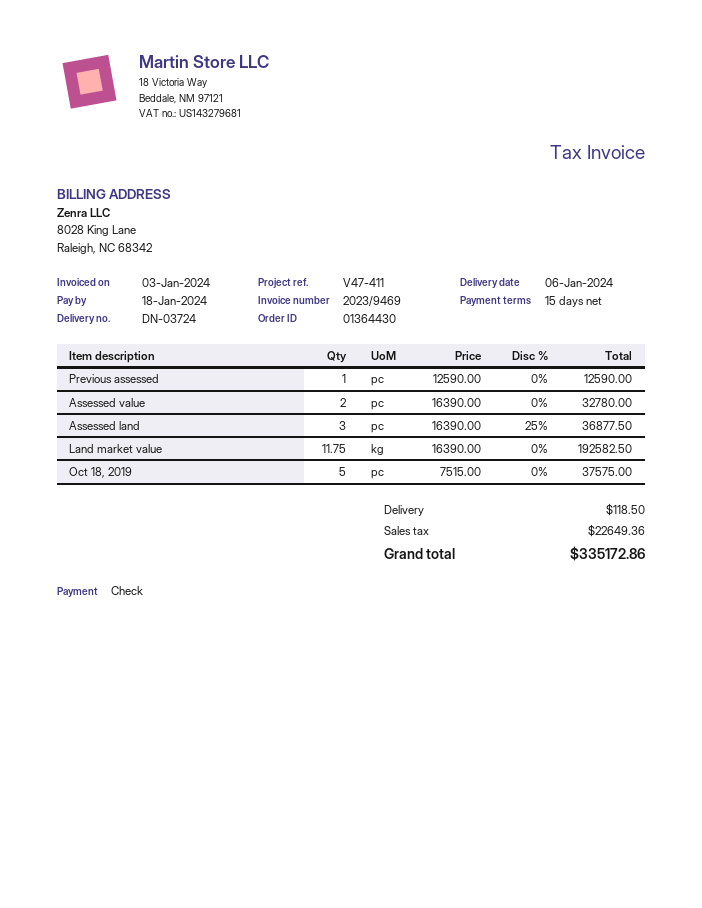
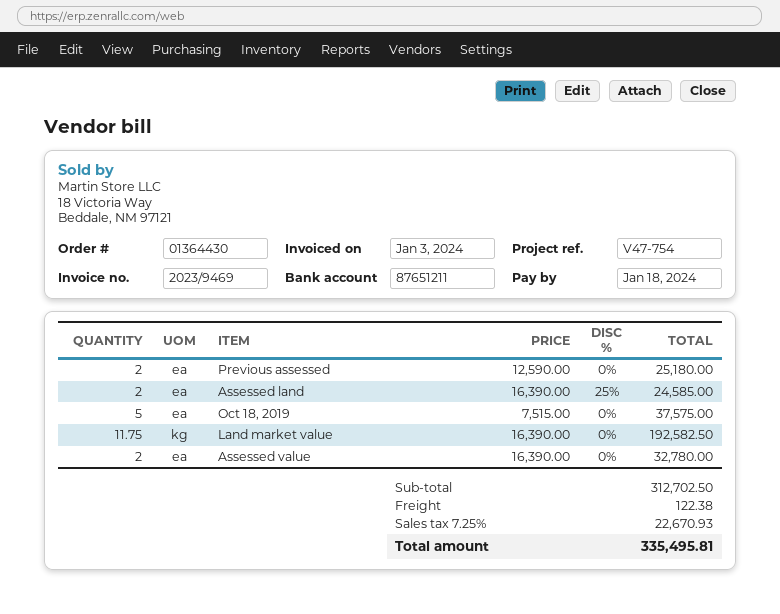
reference: V47-411 -> V47-754
Previous assessed: 1 x 12590.00 = 12590.00 -> 2 x 12590.00 = 25180.00
Assessed land: 3 x 16390.00 - 25% = 36877.50 -> 2 x 16390.00 - 25% = 24585.00
shipping: 118.50 -> 122.38
tax: 22649.36 -> 22670.93
total: 335172.86 -> 335495.81

